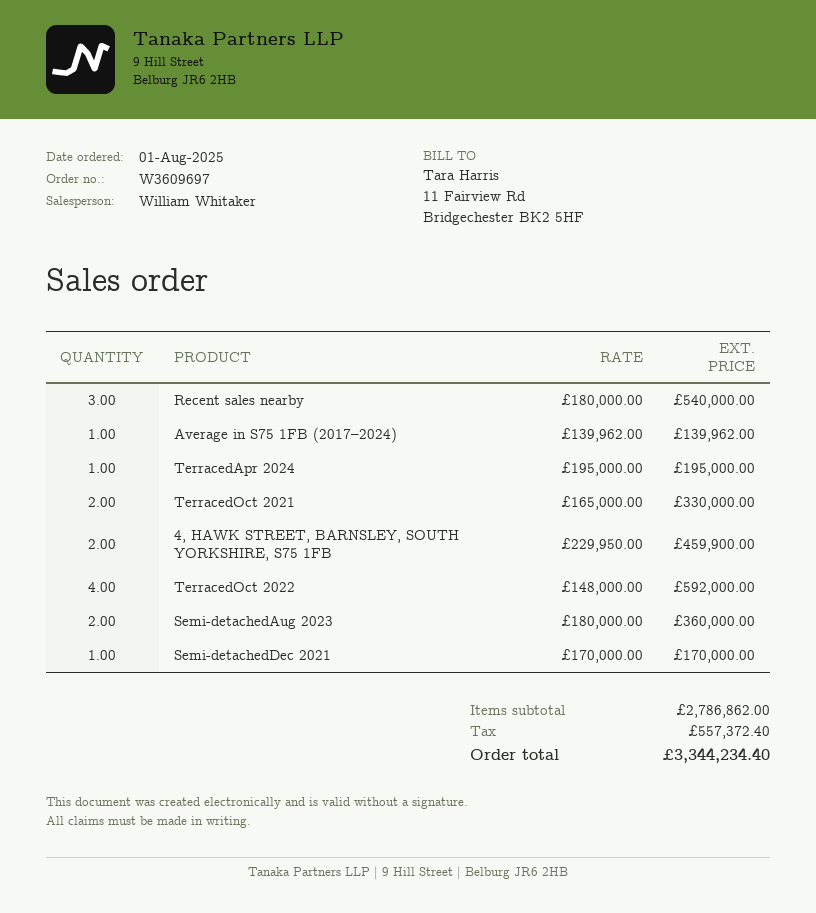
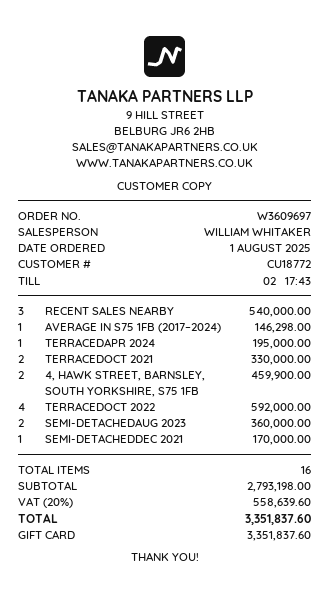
Average in S75 1FB (2017–2024): 1 for 139962.00 -> 1 for 146298.00
subtotal: 2786862.00 -> 2793198.00
tax: 557372.40 -> 558639.60
total: 3344234.40 -> 3351837.60

